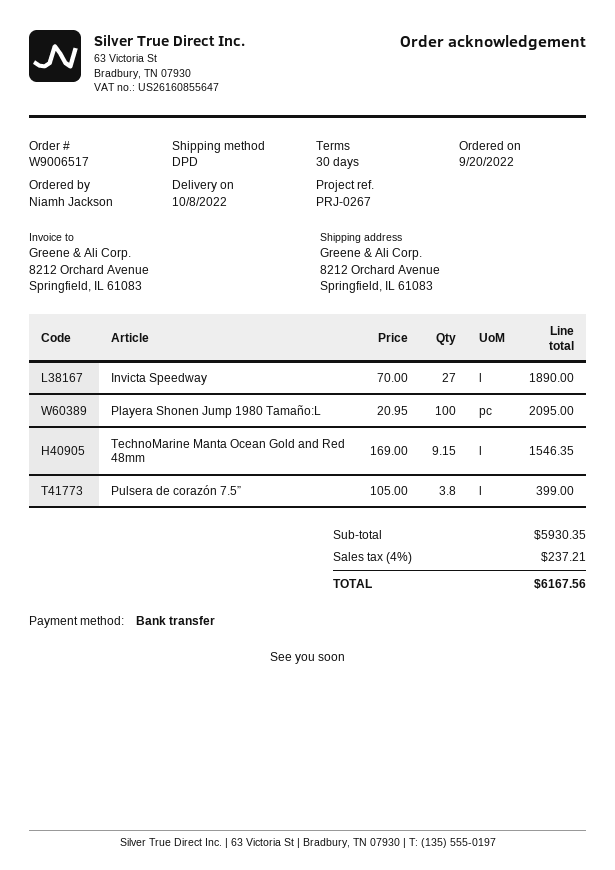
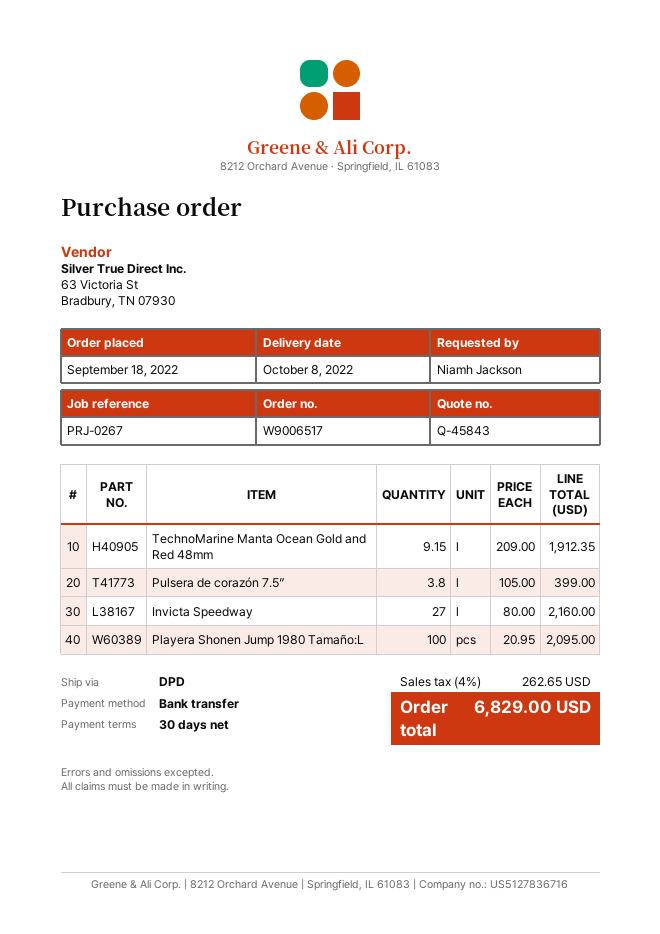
order date: 2022-09-20 -> 2022-09-18
Invicta Speedway: 27 x 70.00 = 1890.00 -> 27 x 80.00 = 2160.00
TechnoMarine Manta Ocean Gold and Red 48mm: 9.15 x 169.00 = 1546.35 -> 9.15 x 209.00 = 1912.35
tax: 4% = 237.21 -> 4% = 262.65
total: 6167.56 -> 6829.00

